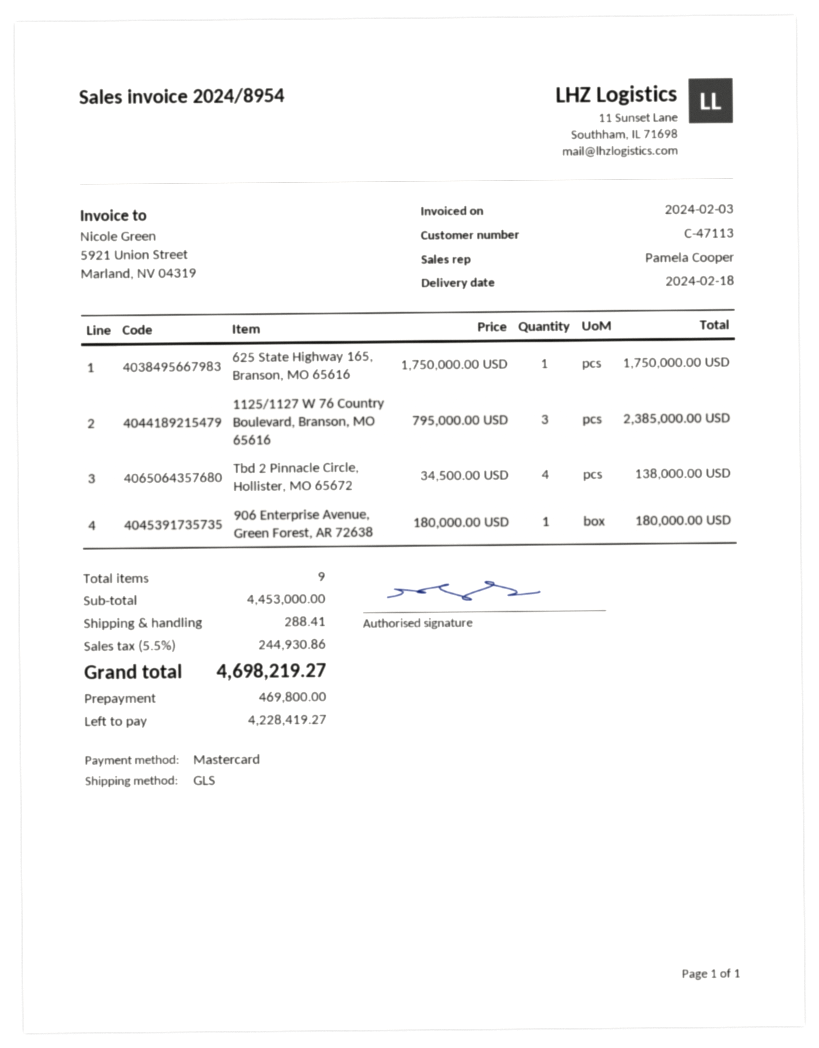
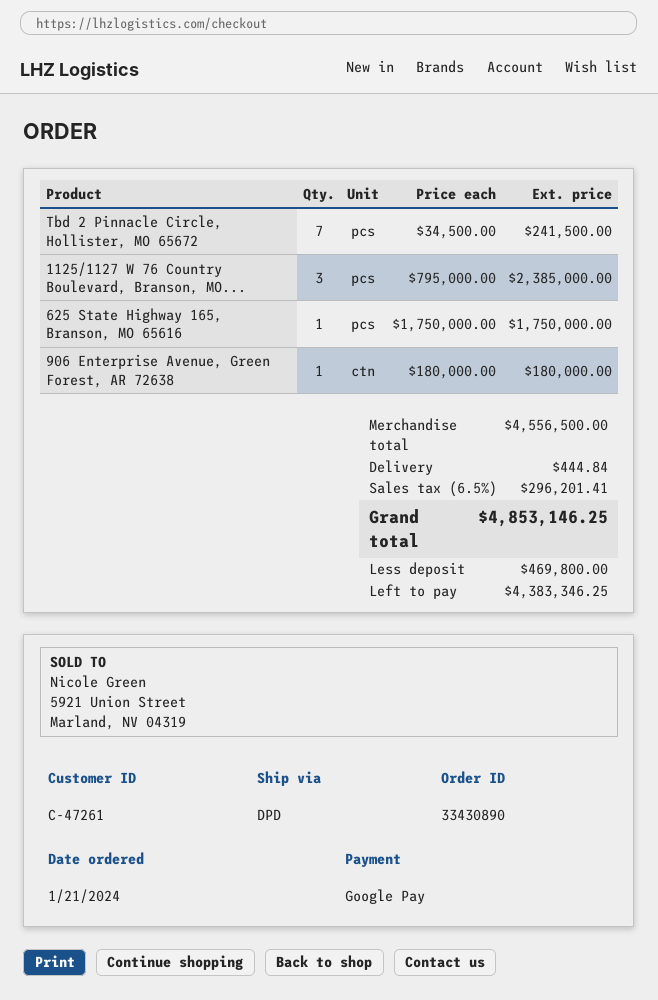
customer number: C-47113 -> C-47261
payment method: Mastercard -> Google Pay
shipping method: GLS -> DPD
Tbd 2 Pinnacle Circle, Hollister, MO 65672: 4 x 34500.00 = 138000.00 -> 7 x 34500.00 = 241500.00
subtotal: 4453000.00 -> 4556500.00
shipping: 288.41 -> 444.84
tax: 5.5% = 244930.86 -> 6.5% = 296201.41
total: 4698219.27 -> 4853146.25
balance: 4228419.27 -> 4383346.25

